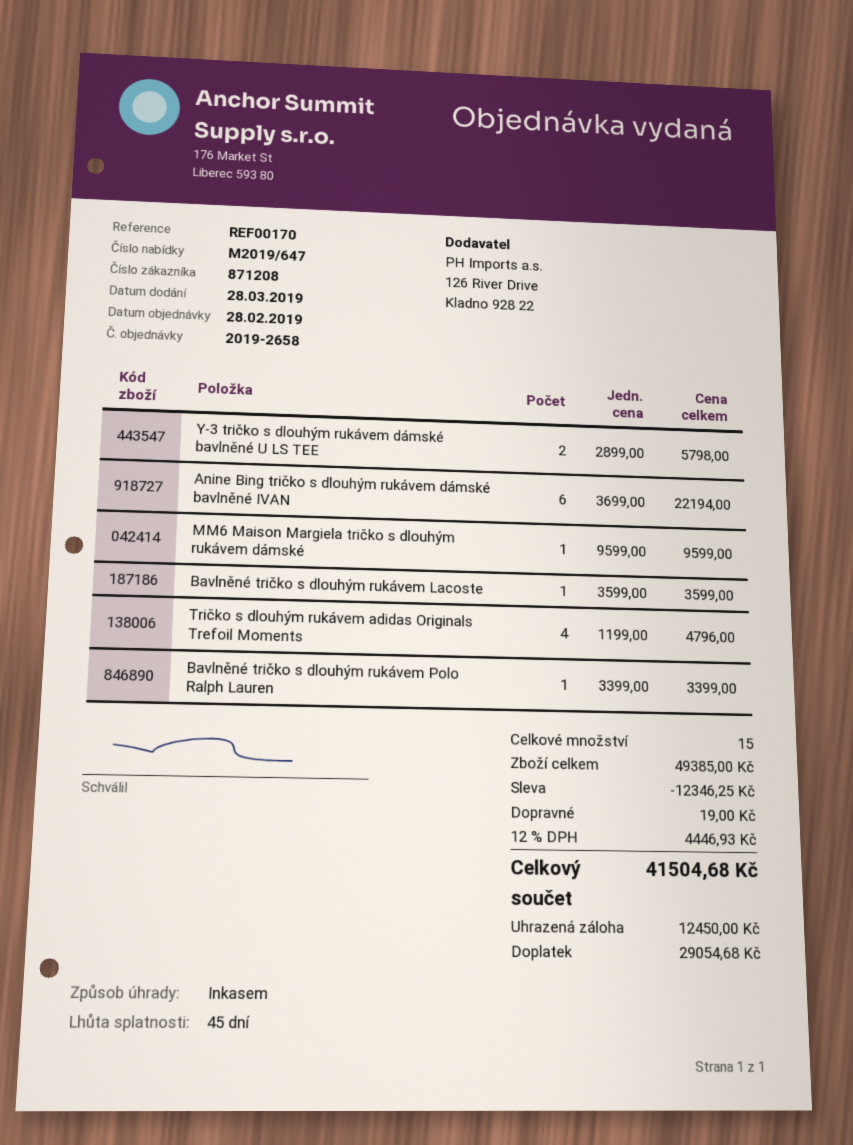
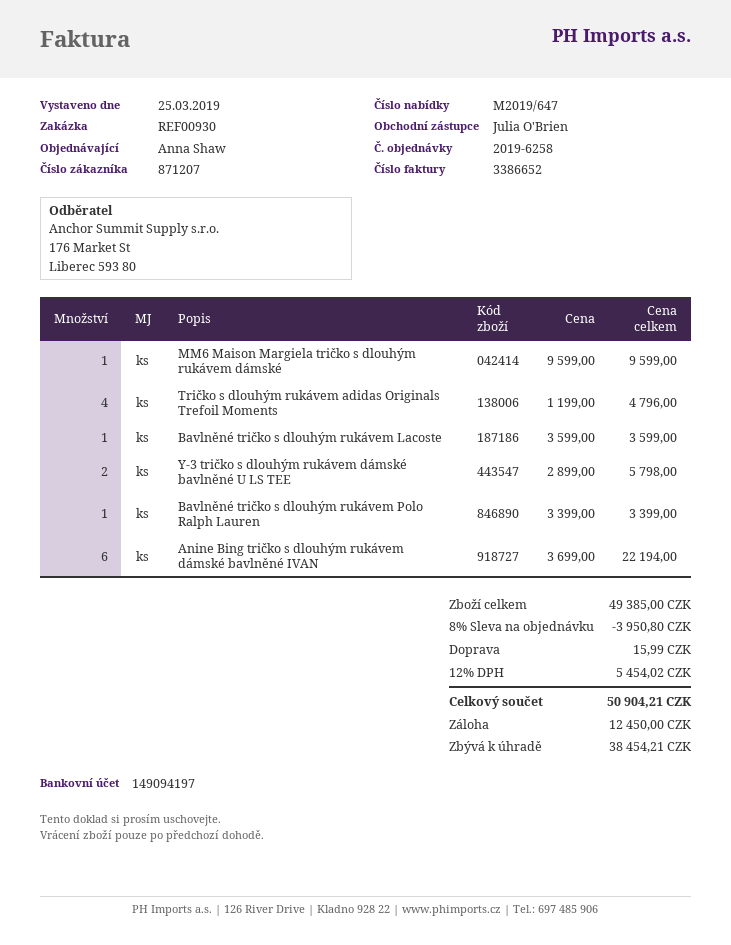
order number: 2019-2658 -> 2019-6258
customer number: 871208 -> 871207
reference: REF00170 -> REF00930
discount: 12346.25 -> 3950.80
shipping: 19.00 -> 15.99
tax: 12% = 4446.93 -> 12% = 5454.02
total: 41504.68 -> 50904.21
balance: 29054.68 -> 38454.21

